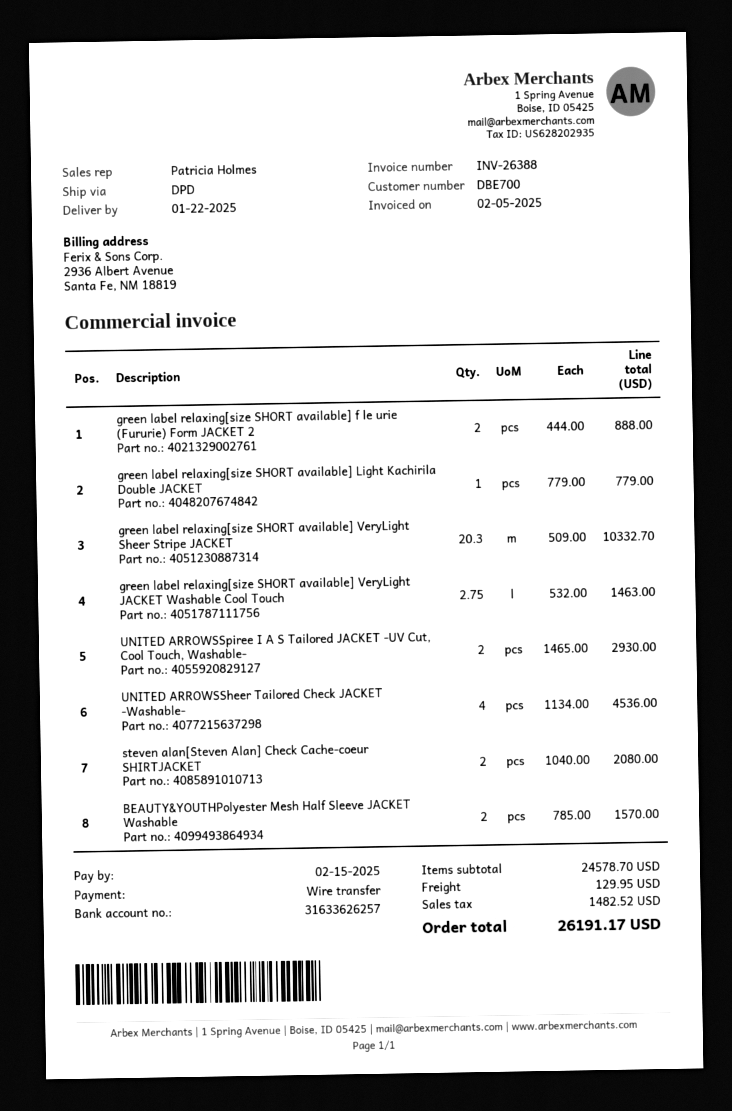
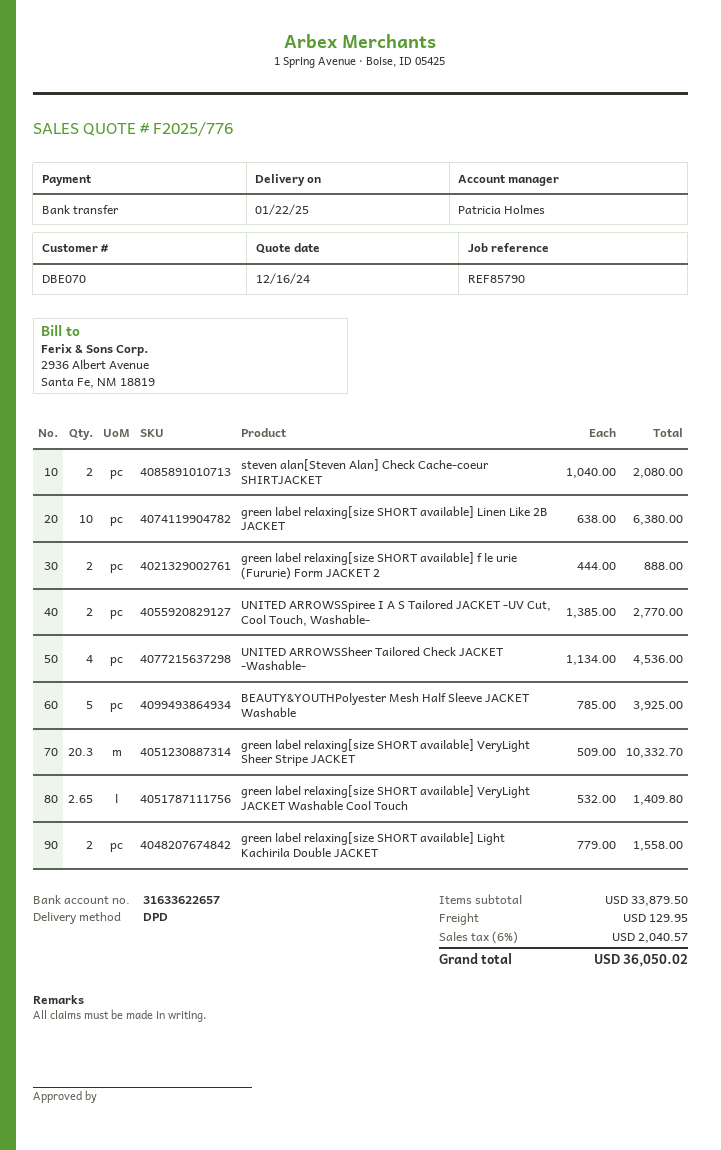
customer number: DBE700 -> DBE070
bank account: 31633626257 -> 31633622657
green label relaxing[size SHORT available] Light Kachirila Double JACKET: 1 x 779.00 = 779.00 -> 2 x 779.00 = 1558.00
green label relaxing[size SHORT available] VeryLight JACKET Washable Cool Touch: 2.75 x 532.00 = 1463.00 -> 2.65 x 532.00 = 1409.80
UNITED ARROWSSpiree I A S Tailored JACKET ‐UV Cut, Cool Touch, Washable‐: 2 x 1465.00 = 2930.00 -> 2 x 1385.00 = 2770.00
BEAUTY&YOUTHPolyester Mesh Half Sleeve JACKET Washable: 2 x 785.00 = 1570.00 -> 5 x 785.00 = 3925.00
green label relaxing[size SHORT available] Linen Like 2B JACKET: none -> 10 x 638.00 = 6380.00
subtotal: 24578.70 -> 33879.50
tax: 1482.52 -> 2040.57
total: 26191.17 -> 36050.02

